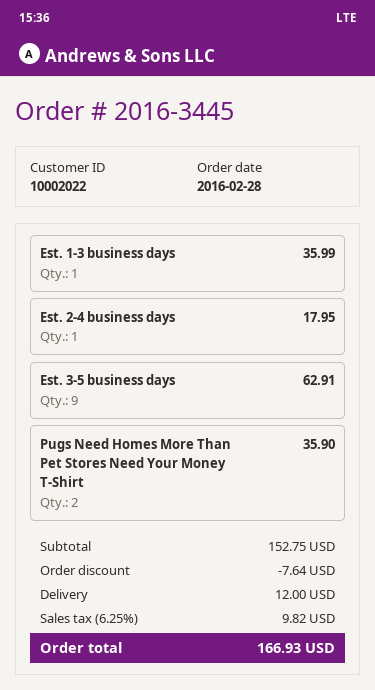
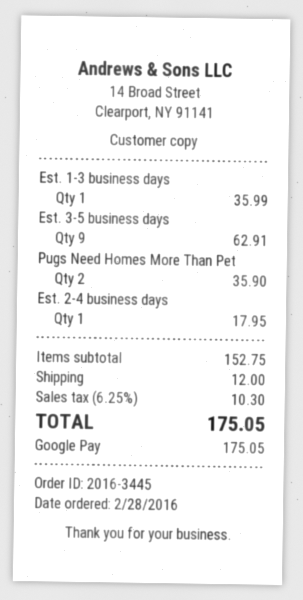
discount: 7.64 -> none
tax: 6.25% = 9.82 -> 6.25% = 10.30
total: 166.93 -> 175.05

